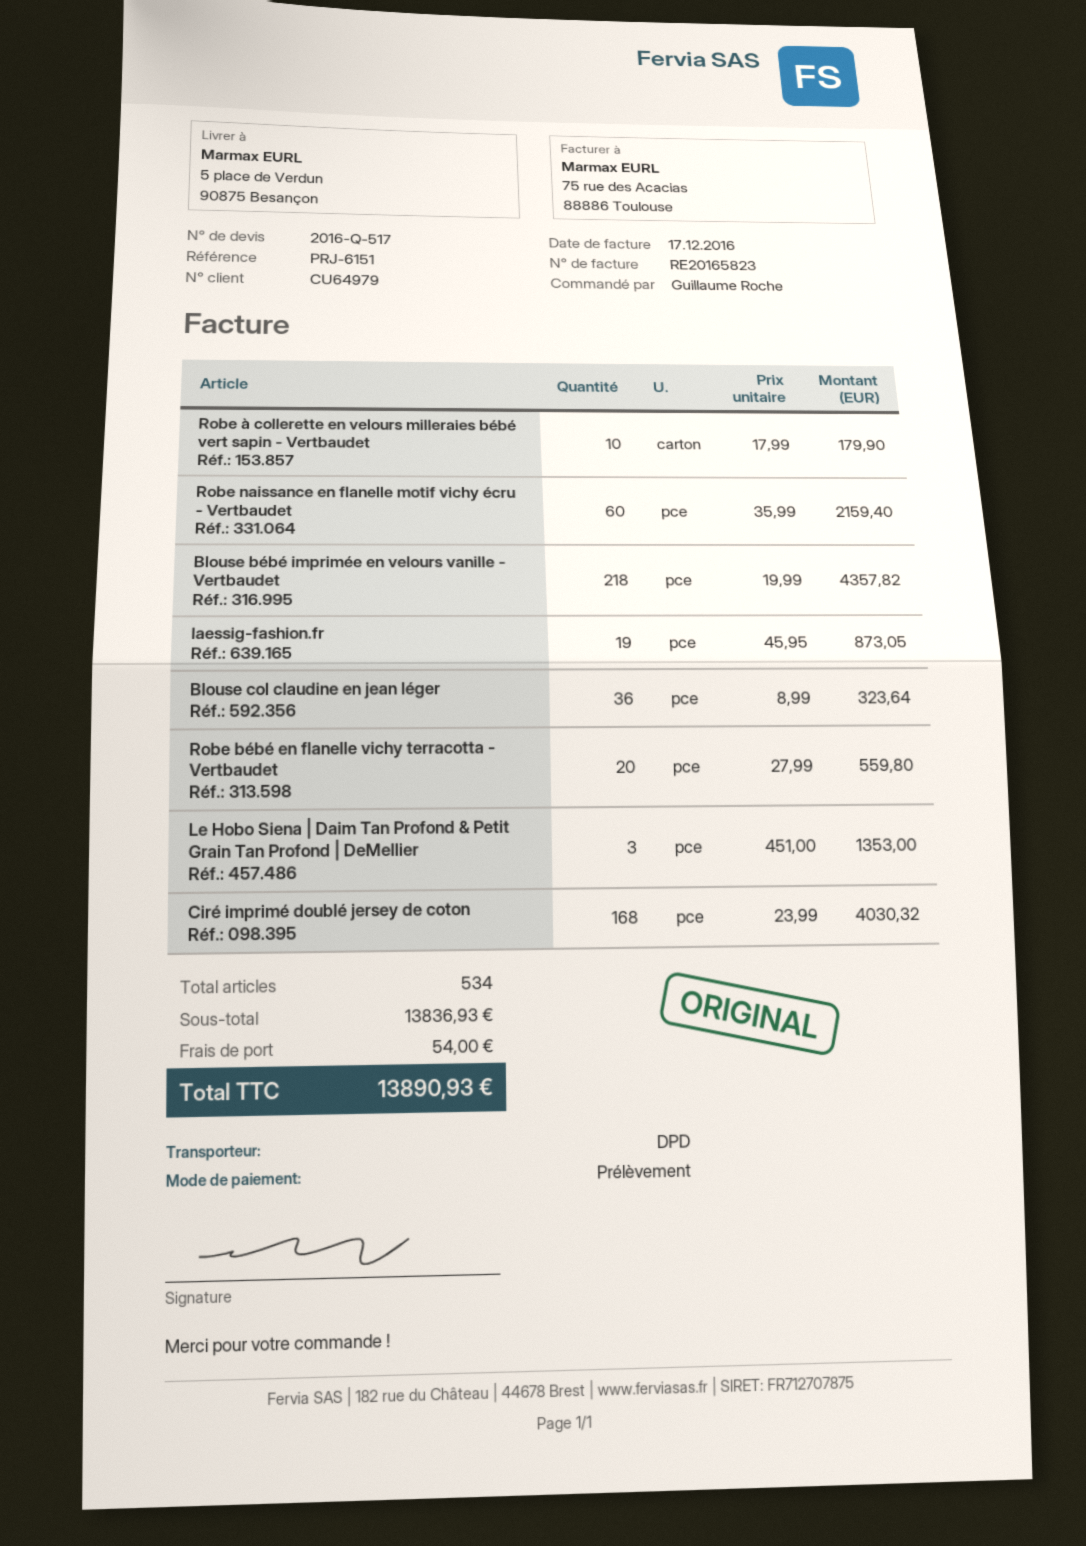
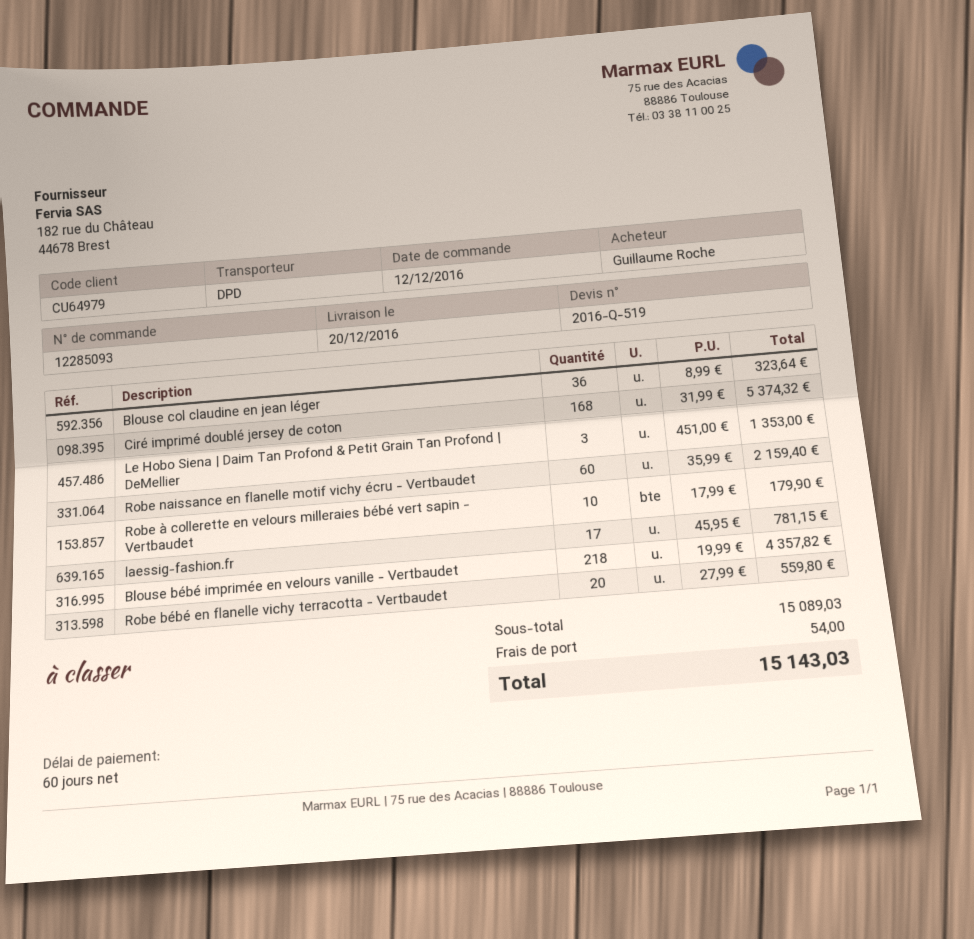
quote number: 2016-Q-517 -> 2016-Q-519
laessig-fashion.fr: 19 x 45.95 = 873.05 -> 17 x 45.95 = 781.15
Ciré imprimé doublé jersey de coton: 168 x 23.99 = 4030.32 -> 168 x 31.99 = 5374.32
subtotal: 13836.93 -> 15089.03
total: 13890.93 -> 15143.03

